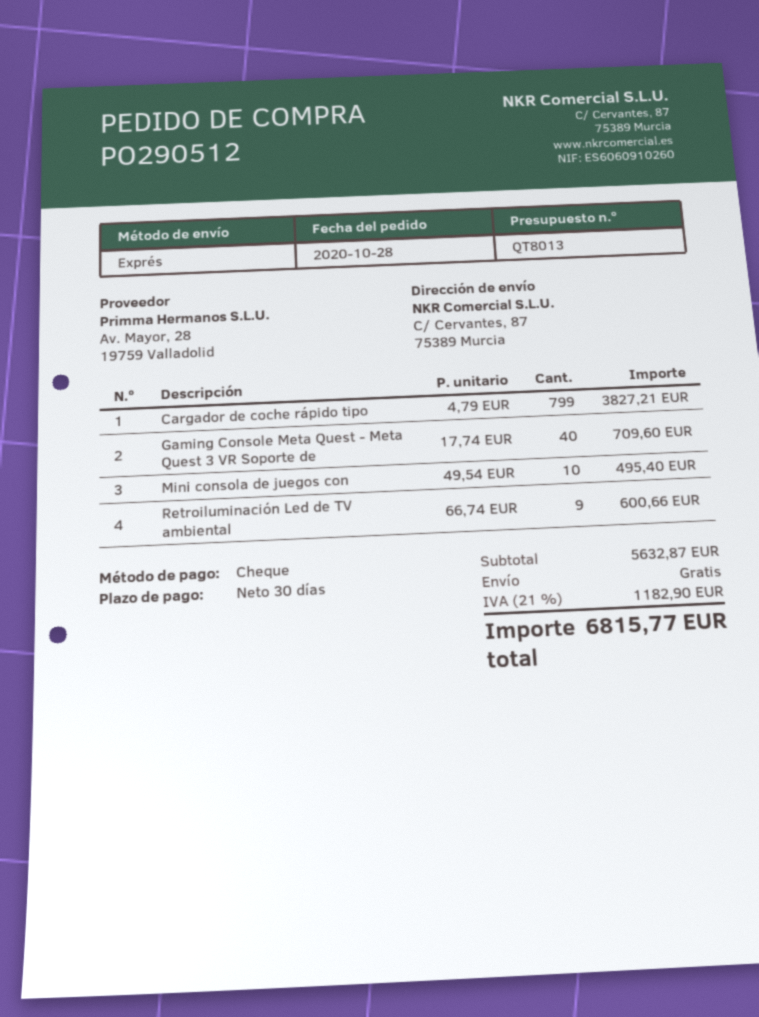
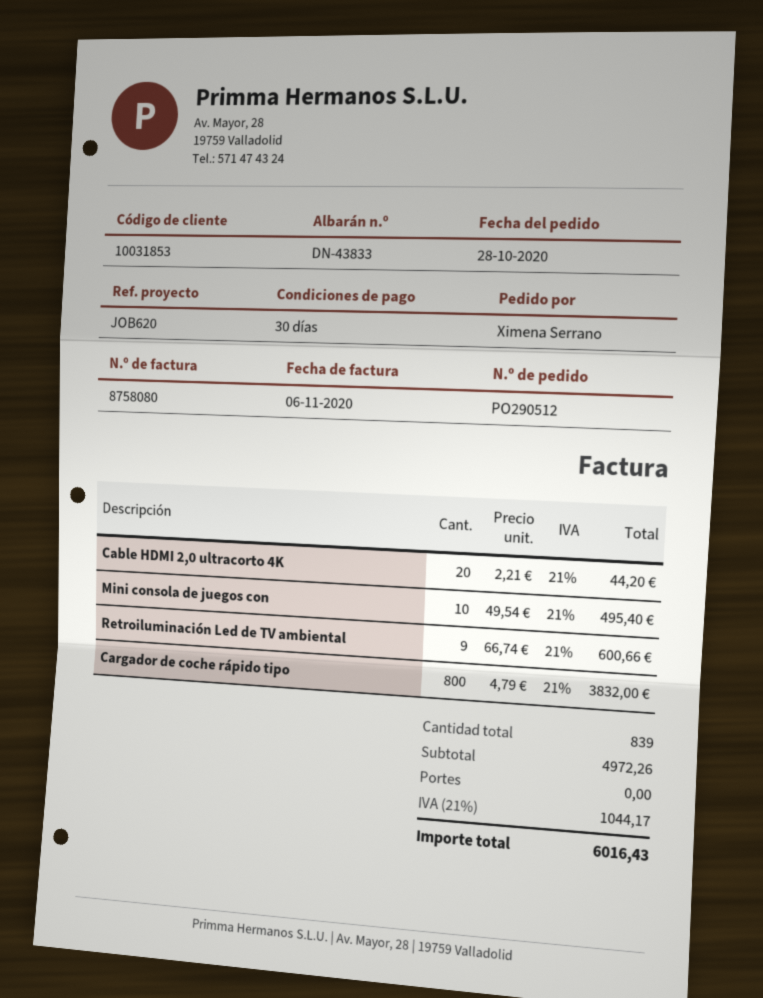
Cargador de coche rápido tipo: 799 x 4.79 = 3827.21 -> 800 x 4.79 = 3832.00
Gaming Console Meta Quest - Meta Quest 3 VR Soporte de: 40 x 17.74 = 709.60 -> none
Cable HDMI 2,0 ultracorto 4K: none -> 20 x 2.21 = 44.20
subtotal: 5632.87 -> 4972.26
tax: 21% = 1182.90 -> 21% = 1044.17
total: 6815.77 -> 6016.43

